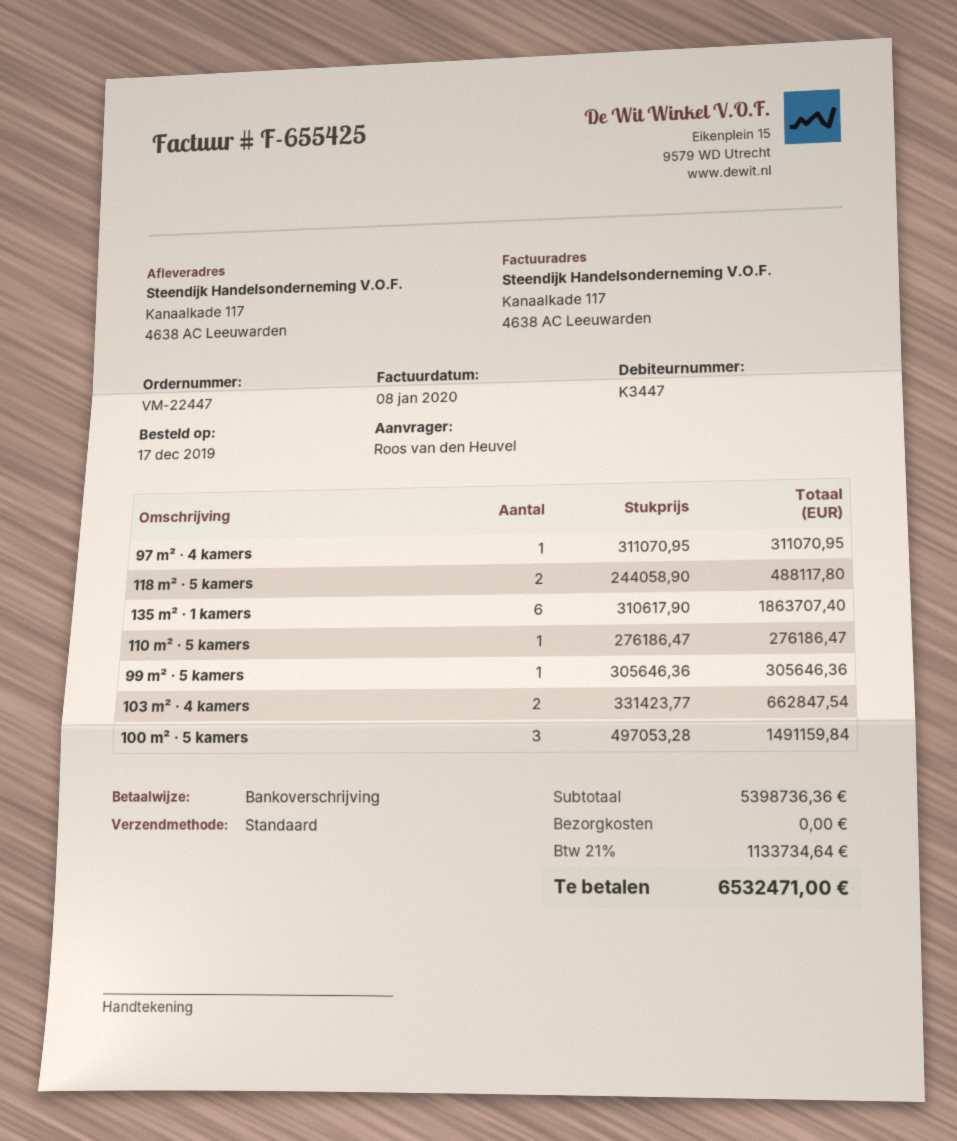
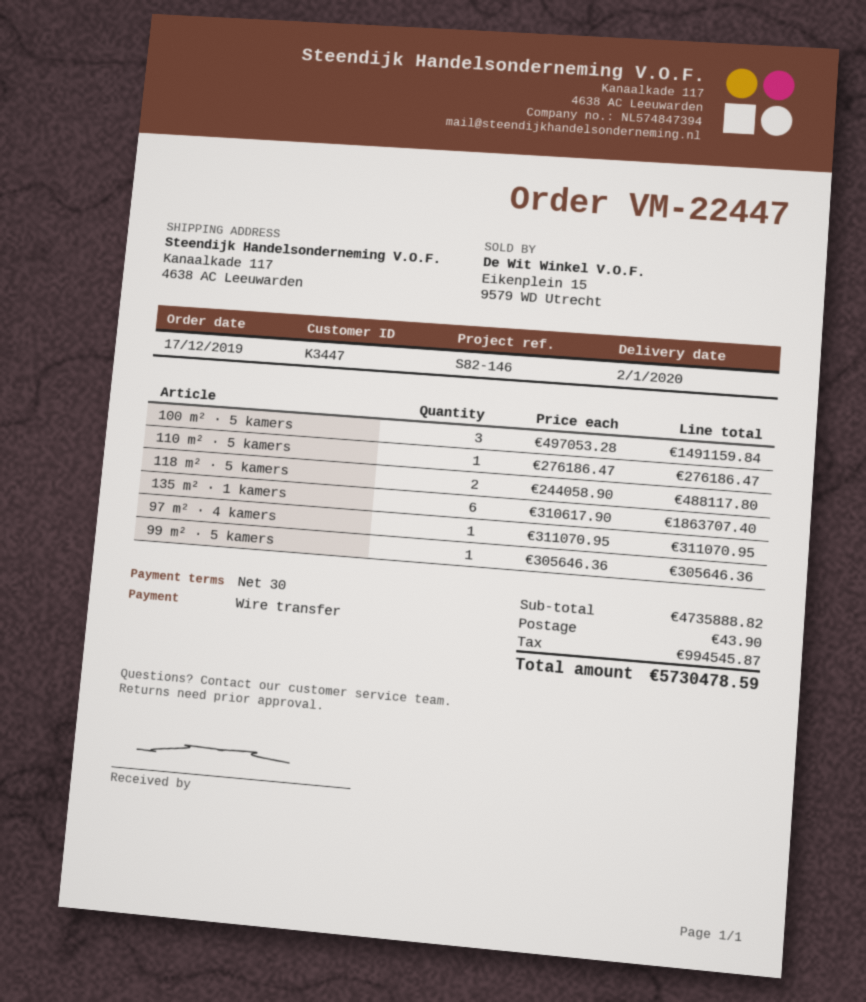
103 m² · 4 kamers: 2 x 331423.77 = 662847.54 -> none
subtotal: 5398736.36 -> 4735888.82
shipping: 0.00 -> 43.90
tax: 1133734.64 -> 994545.87
total: 6532471.00 -> 5730478.59

